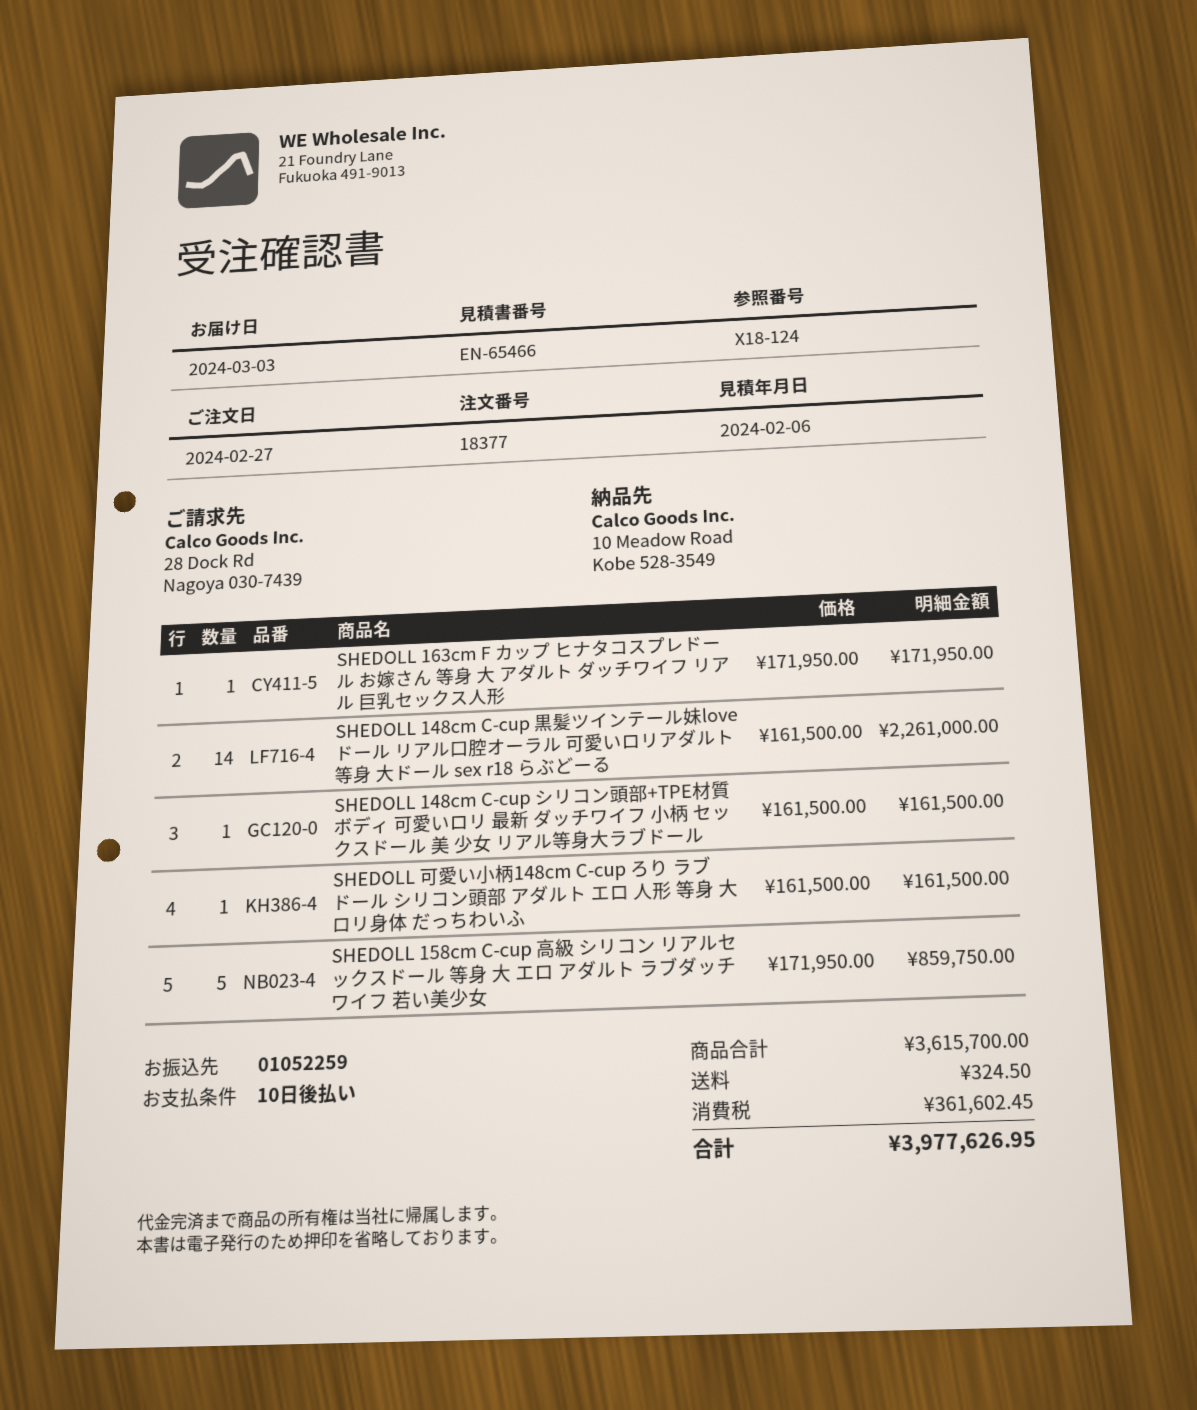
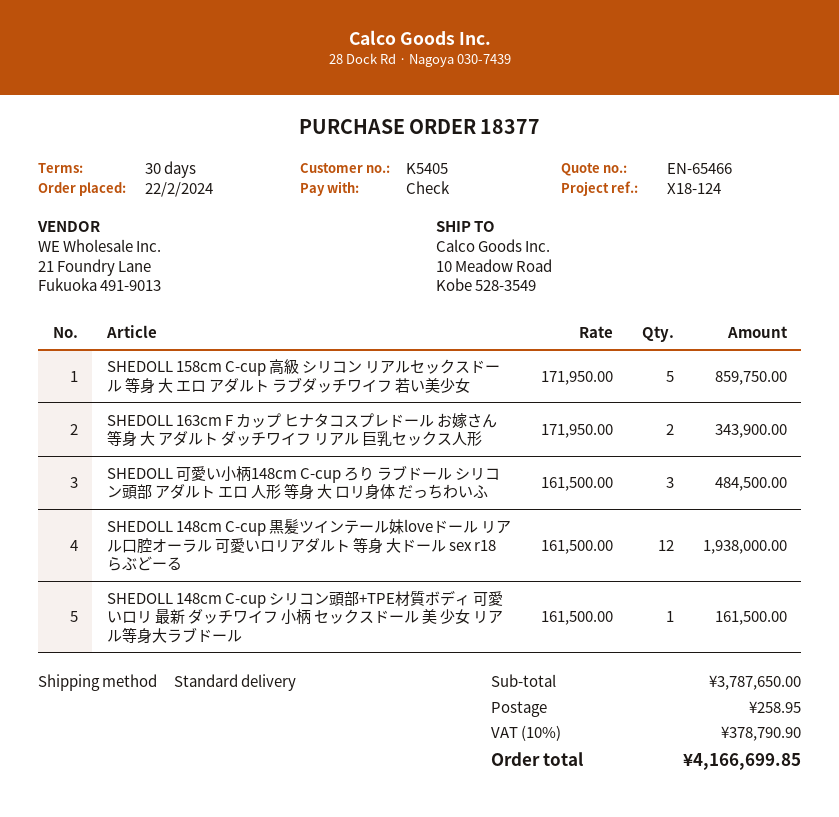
order date: 2024-02-27 -> 2024-02-22
payment terms: 10 days -> 30 days
SHEDOLL 163cm F カップ ヒナタコスプレドール お嫁さん 等身 大 アダルト ダッチワイフ リアル 巨乳セックス人形: 1 x 171950.00 = 171950.00 -> 2 x 171950.00 = 343900.00
SHEDOLL 148cm C-cup 黒髪ツインテール妹loveドール リアル口腔オーラル 可愛いロリアダルト 等身 大ドール sex r18 らぶどーる: 14 x 161500.00 = 2261000.00 -> 12 x 161500.00 = 1938000.00
SHEDOLL 可愛い小柄148cm C-cup ろり ラブドール シリコン頭部 アダルト エロ 人形 等身 大 ロリ身体 だっちわいふ: 1 x 161500.00 = 161500.00 -> 3 x 161500.00 = 484500.00
subtotal: 3615700.00 -> 3787650.00
shipping: 324.50 -> 258.95
tax: 361602.45 -> 378790.90
total: 3977626.95 -> 4166699.85

